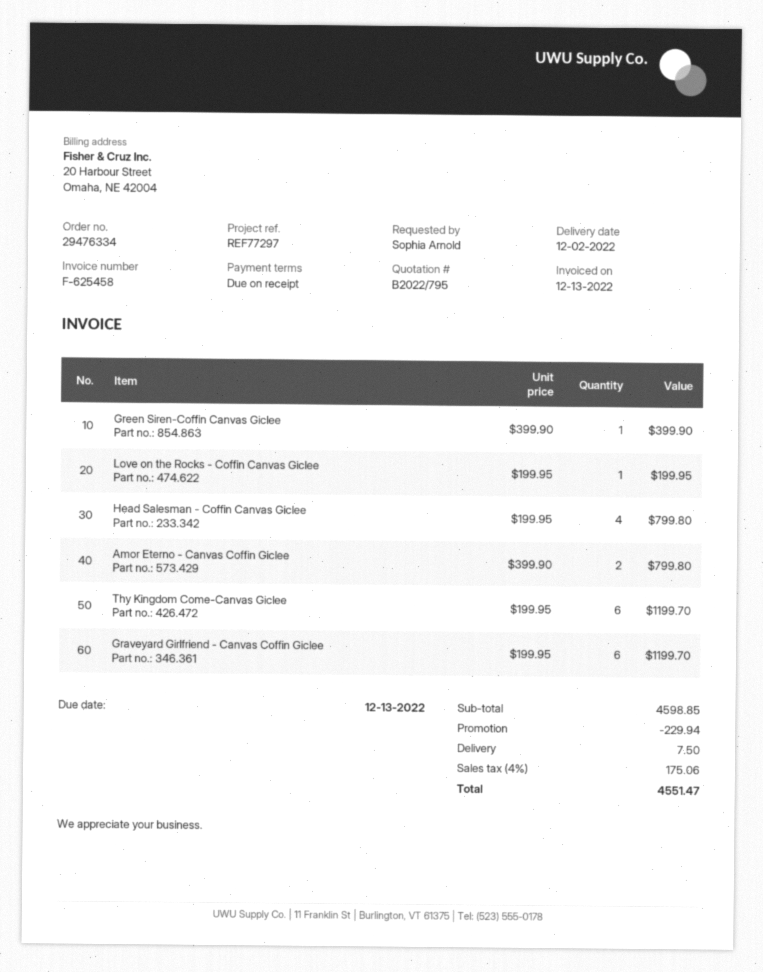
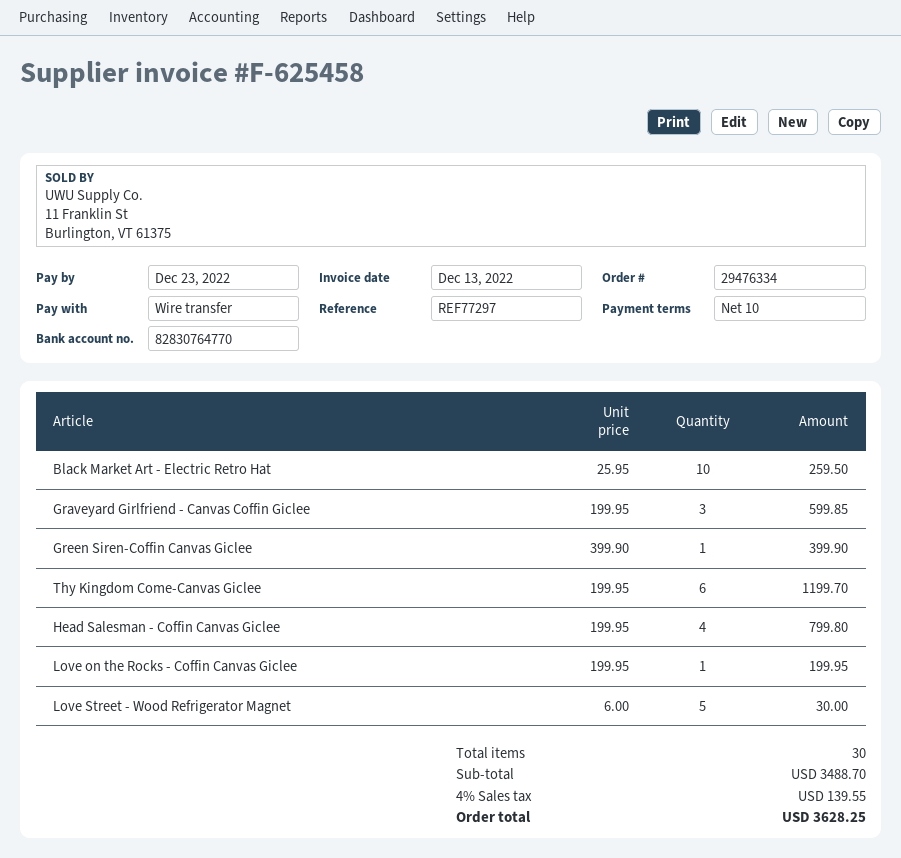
payment terms: on receipt -> 10 days
due date: 2022-12-13 -> 2022-12-23
Amor Eterno - Canvas Coffin Giclee: 2 x 399.90 = 799.80 -> none
Graveyard Girlfriend - Canvas Coffin Giclee: 6 x 199.95 = 1199.70 -> 3 x 199.95 = 599.85
Black Market Art - Electric Retro Hat: none -> 10 x 25.95 = 259.50
Love Street - Wood Refrigerator Magnet: none -> 5 x 6.00 = 30.00
subtotal: 4598.85 -> 3488.70
discount: 229.94 -> none
shipping: 7.50 -> none
tax: 4% = 175.06 -> 4% = 139.55
total: 4551.47 -> 3628.25

